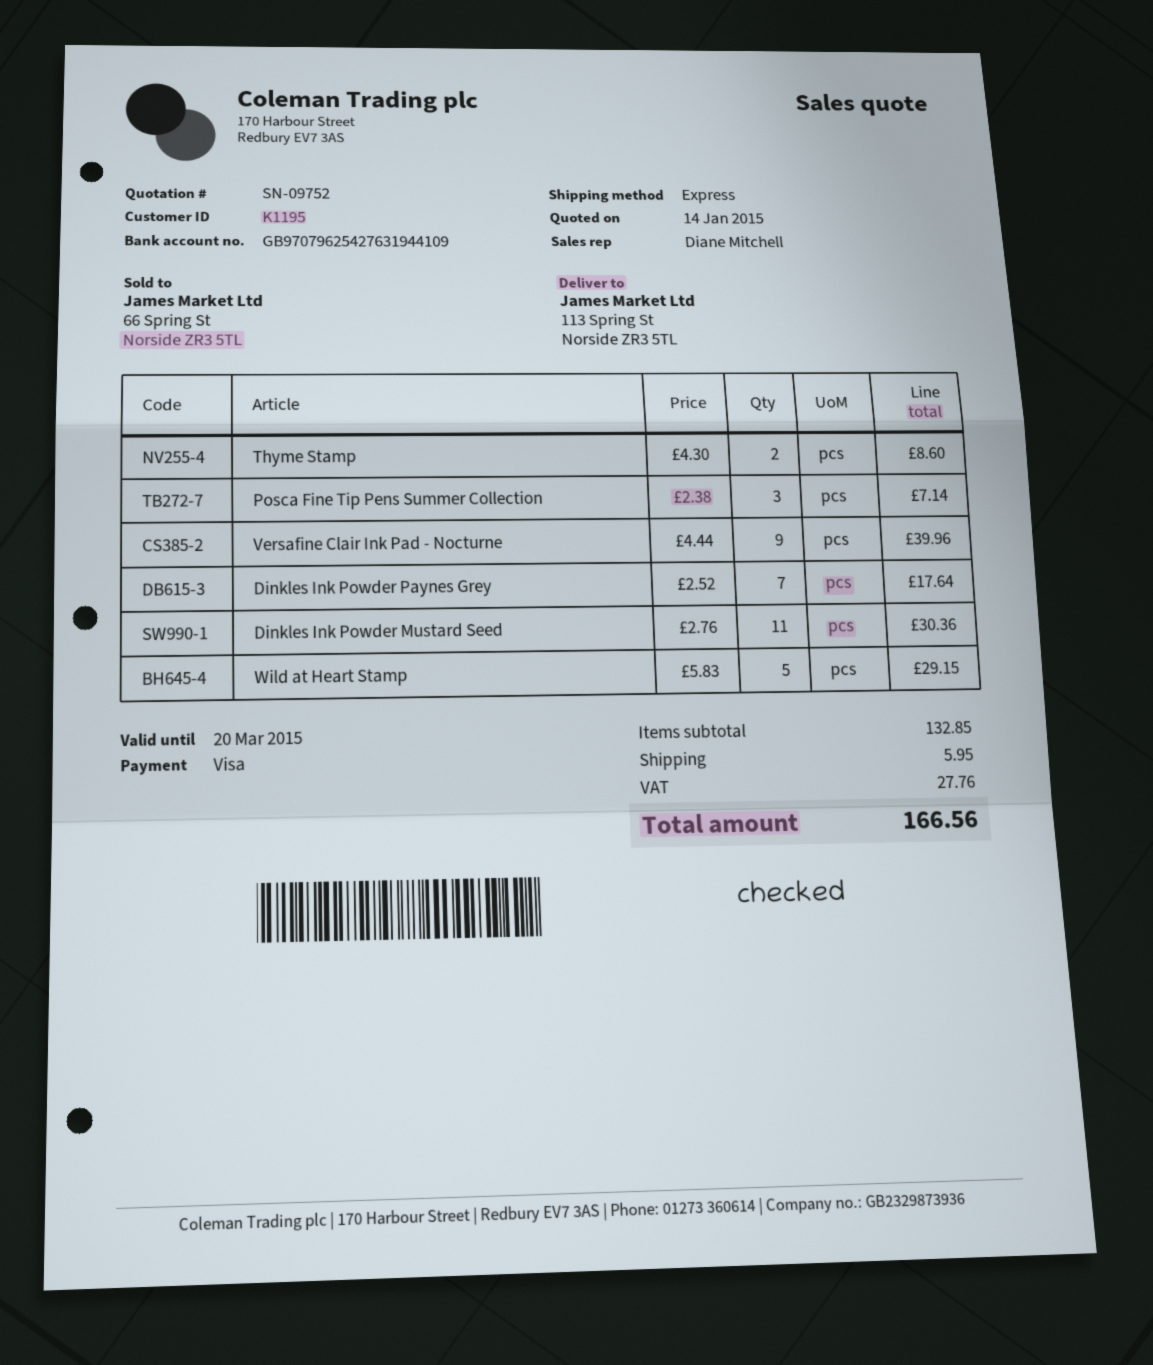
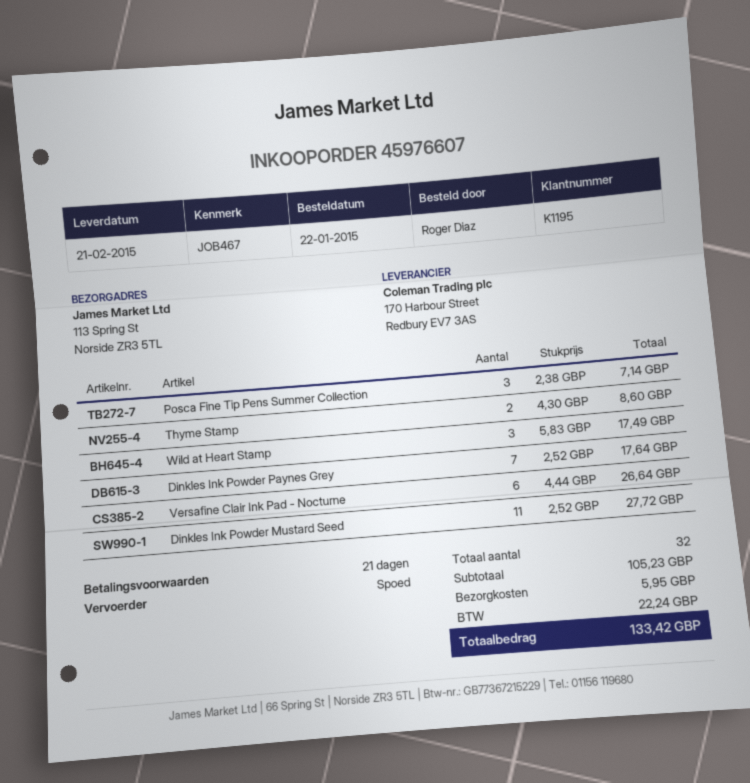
Versafine Clair Ink Pad - Nocturne: 9 x 4.44 = 39.96 -> 6 x 4.44 = 26.64
Dinkles Ink Powder Mustard Seed: 11 x 2.76 = 30.36 -> 11 x 2.52 = 27.72
Wild at Heart Stamp: 5 x 5.83 = 29.15 -> 3 x 5.83 = 17.49
subtotal: 132.85 -> 105.23
tax: 27.76 -> 22.24
total: 166.56 -> 133.42

